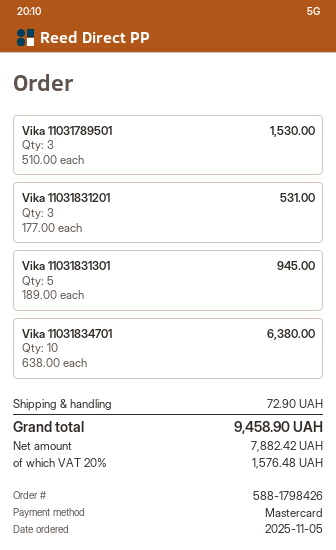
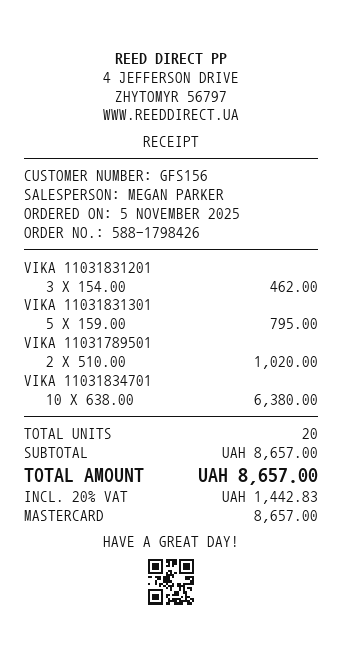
Vika 11031789501: 3 x 510.00 = 1530.00 -> 2 x 510.00 = 1020.00
Vika 11031831201: 3 x 177.00 = 531.00 -> 3 x 154.00 = 462.00
Vika 11031831301: 5 x 189.00 = 945.00 -> 5 x 159.00 = 795.00
shipping: 72.90 -> none
tax: 20% = 1576.48 -> 20% = 1442.83
total: 9458.90 -> 8657.00

